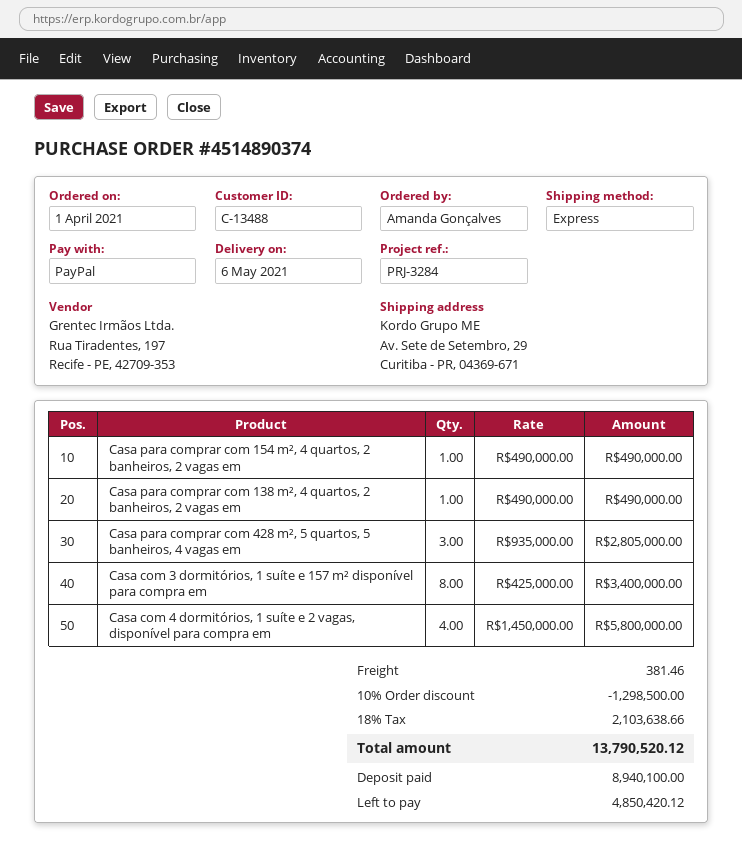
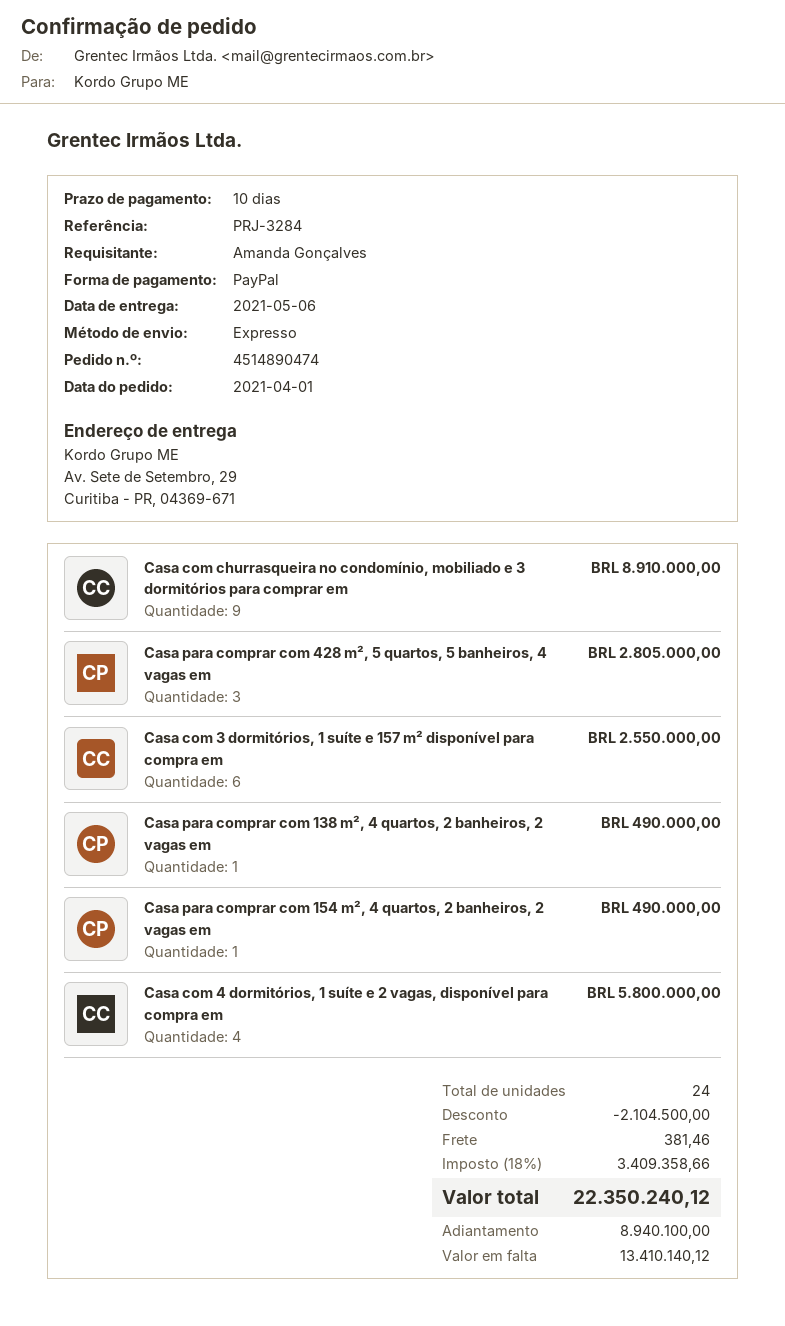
order number: 4514890374 -> 4514890474
Casa com 3 dormitórios, 1 suíte e 157 m² disponível para compra em: 8 for 3400000.00 -> 6 for 2550000.00
Casa com churrasqueira no condomínio, mobiliado e 3 dormitórios para comprar em: none -> 9 for 8910000.00
discount: 1298500.00 -> 2104500.00
tax: 18% = 2103638.66 -> 18% = 3409358.66
total: 13790520.12 -> 22350240.12
balance: 4850420.12 -> 13410140.12

